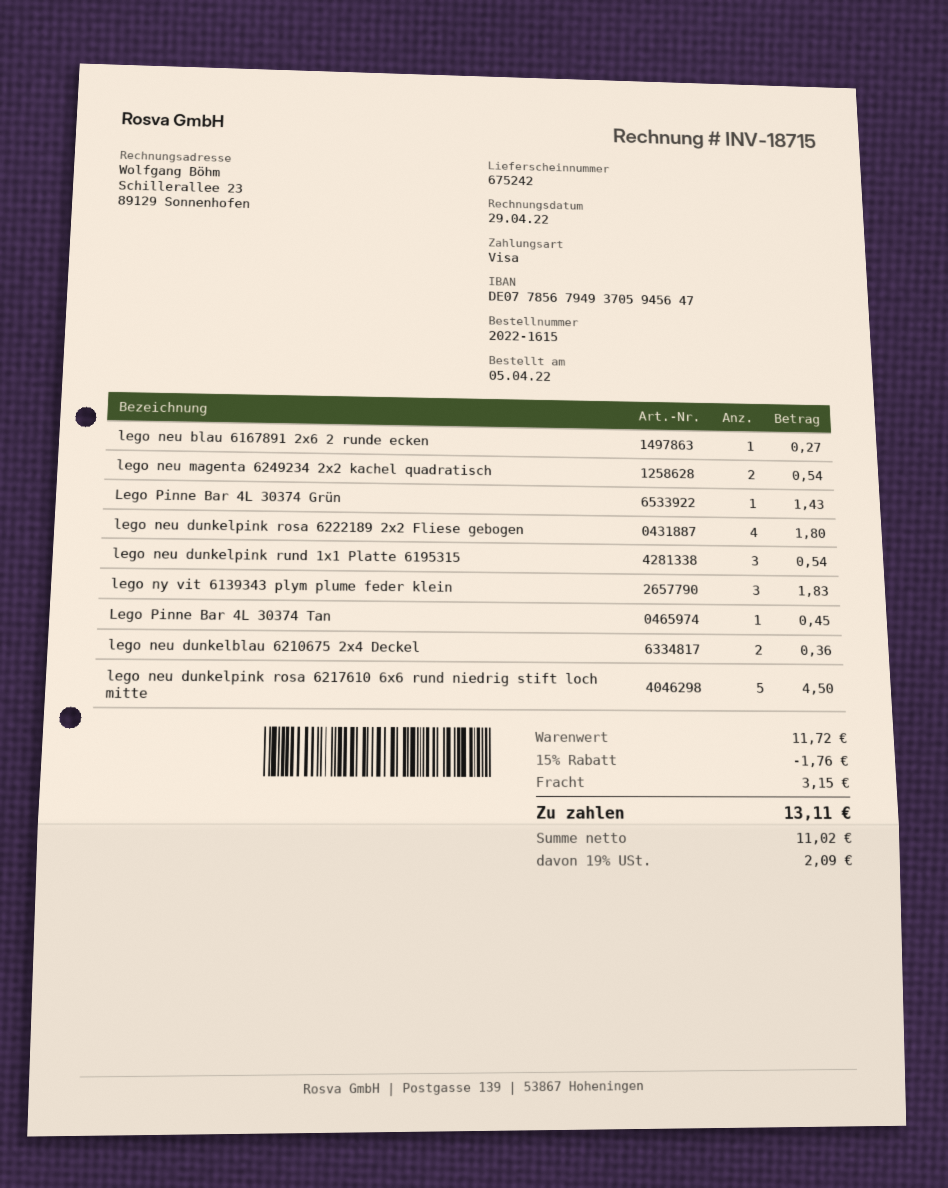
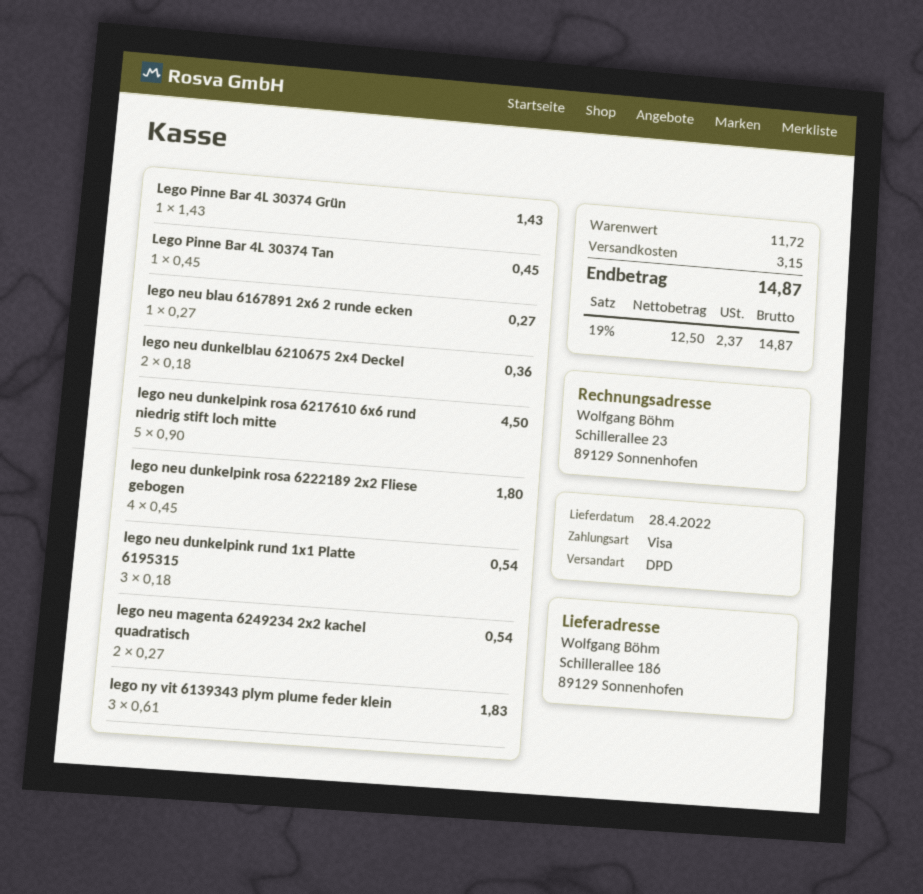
discount: 15% = 1.76 -> none
net: 11.02 -> 12.50
tax: 19% = 2.09 -> 19% = 2.37
total: 13.11 -> 14.87

